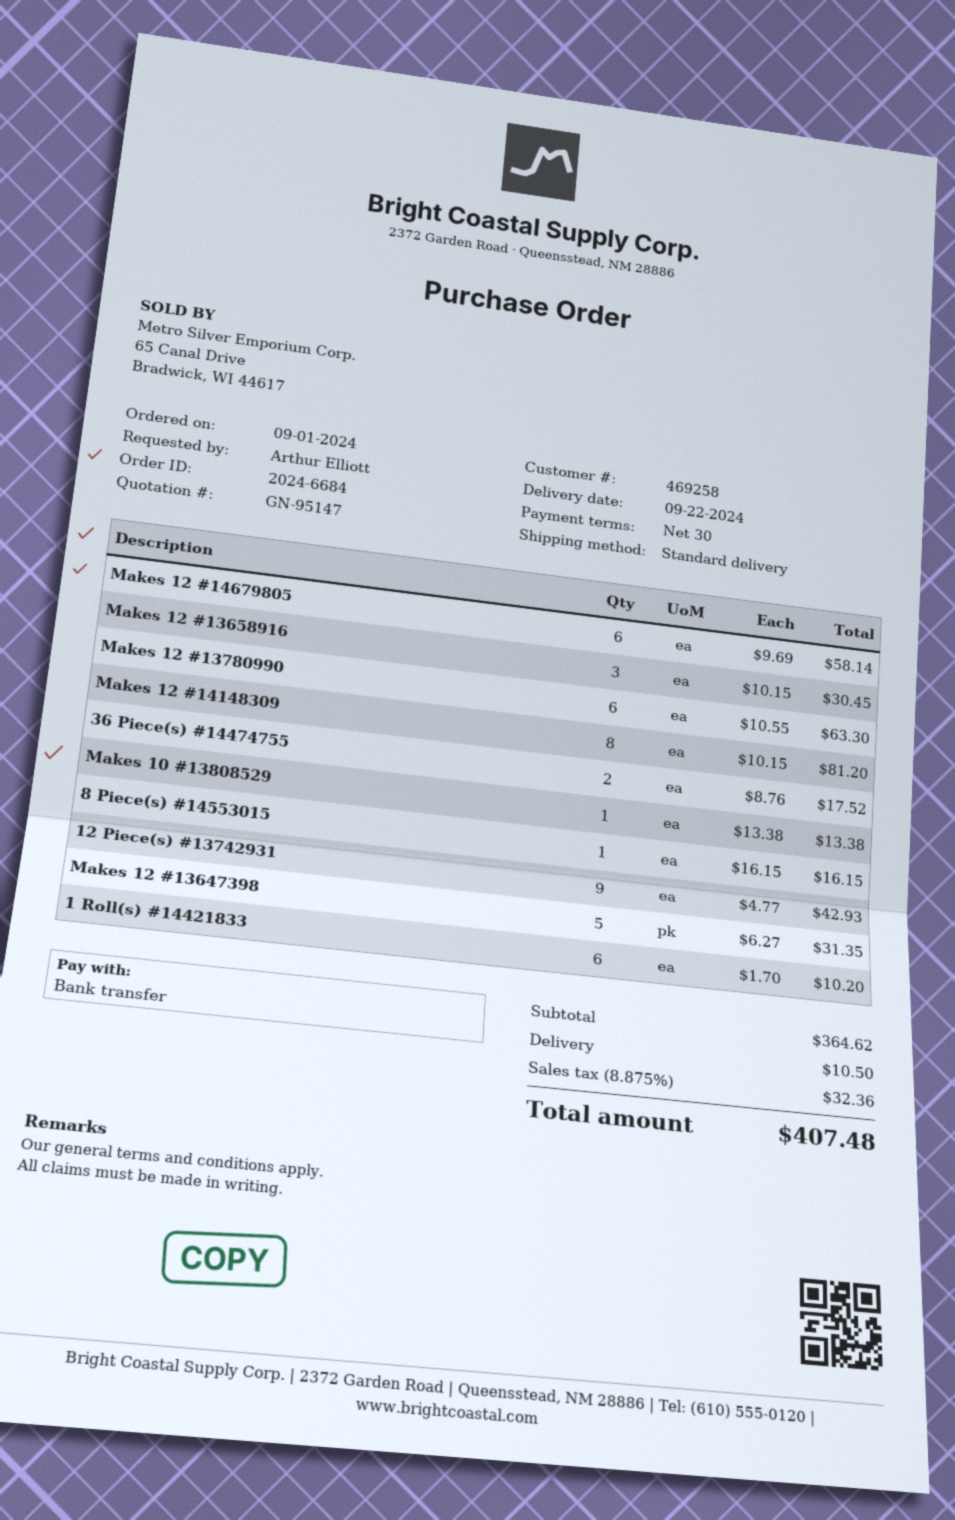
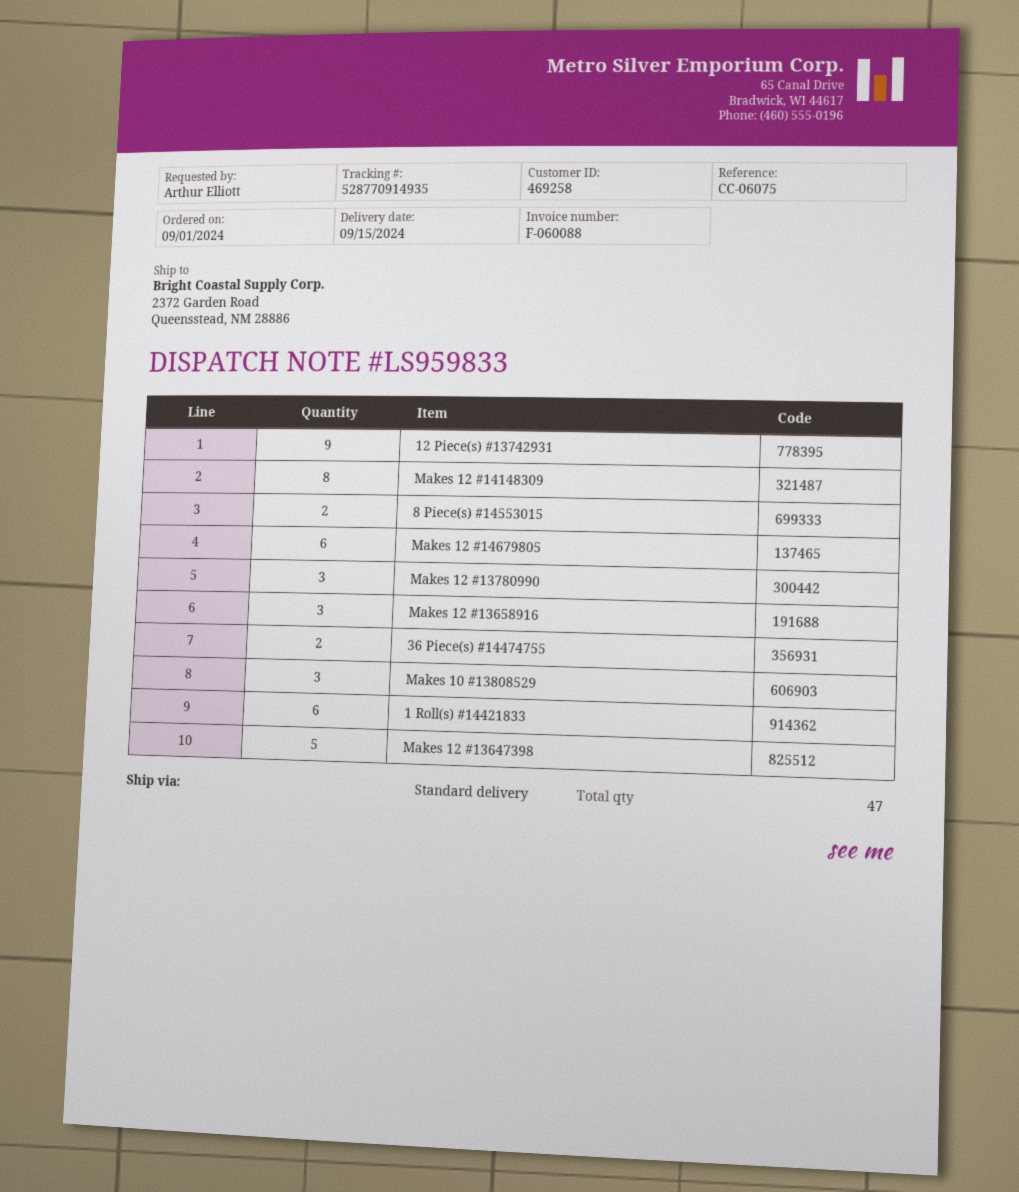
delivery date: 2024-09-22 -> 2024-09-15
Makes 12 #13780990: 6 -> 3
Makes 10 #13808529: 1 -> 3
8 Piece(s) #14553015: 1 -> 2

